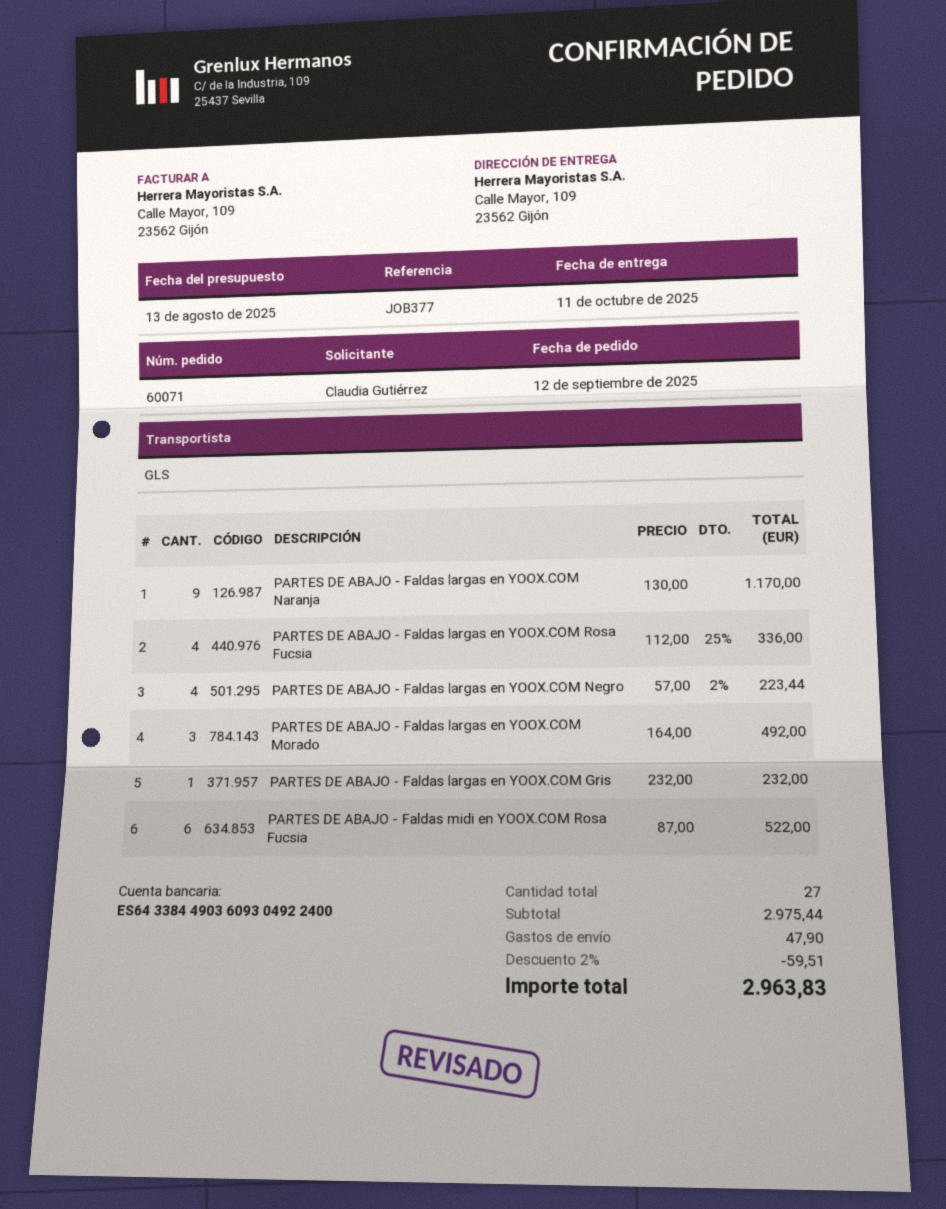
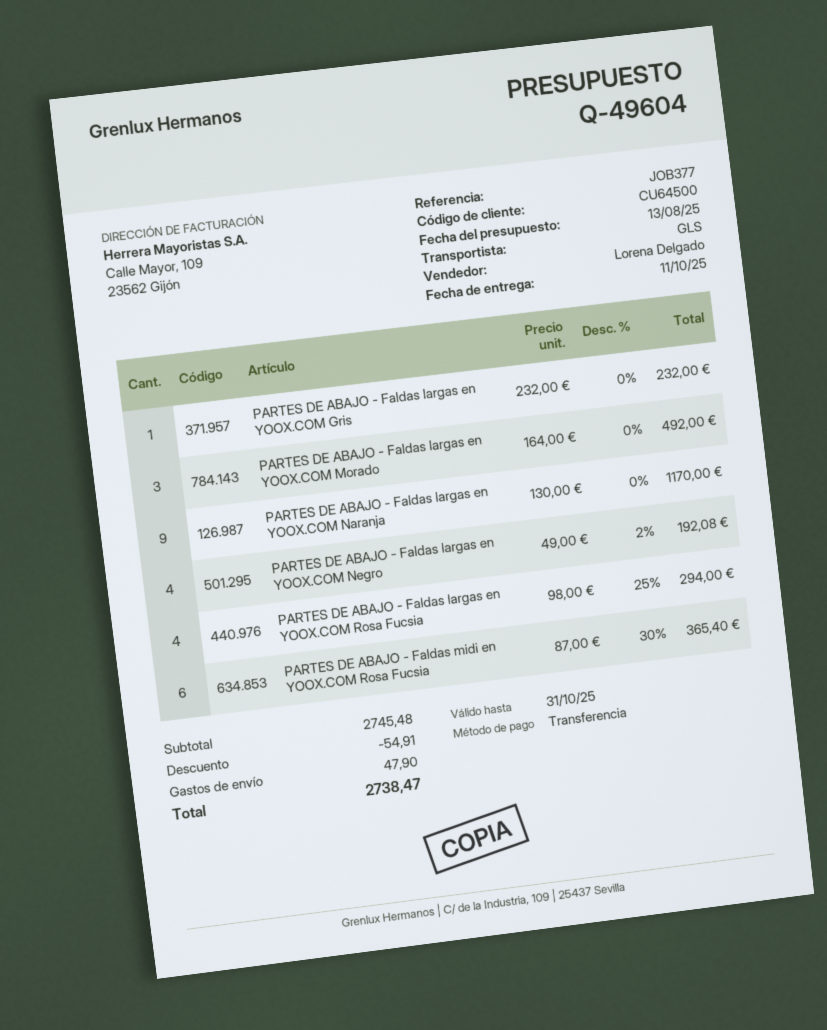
PARTES DE ABAJO - Faldas largas en YOOX.COM Rosa Fucsia: 4 x 112.00 - 25% = 336.00 -> 4 x 98.00 - 25% = 294.00
PARTES DE ABAJO - Faldas largas en YOOX.COM Negro: 4 x 57.00 - 2% = 223.44 -> 4 x 49.00 - 2% = 192.08
PARTES DE ABAJO - Faldas midi en YOOX.COM Rosa Fucsia: 6 x 87.00 = 522.00 -> 6 x 87.00 - 30% = 365.40
subtotal: 2975.44 -> 2745.48
discount: 59.51 -> 54.91
total: 2963.83 -> 2738.47

